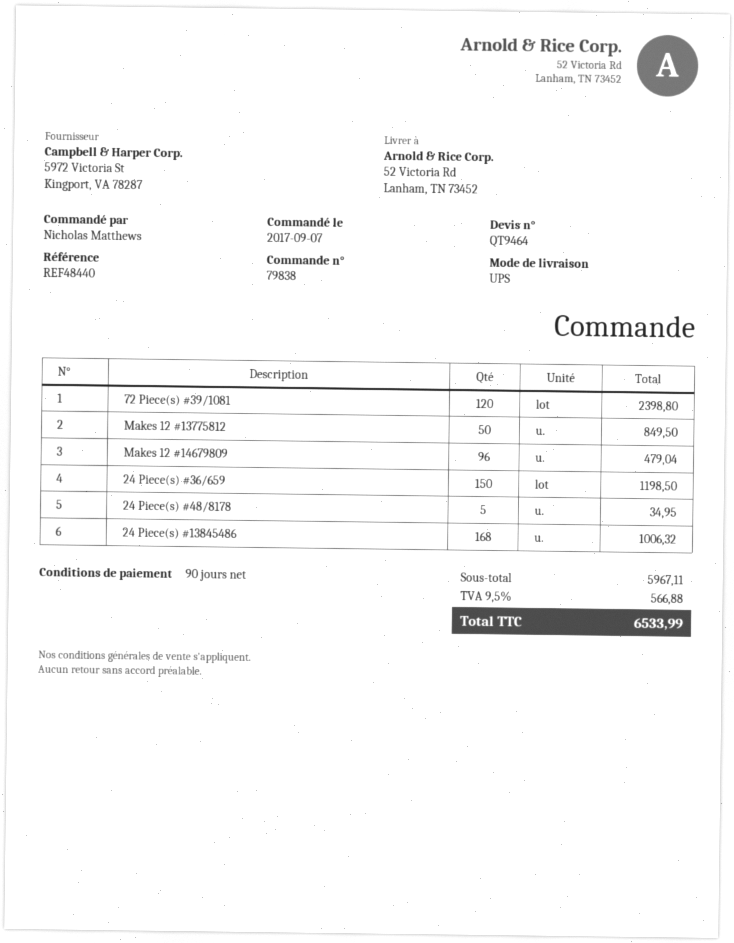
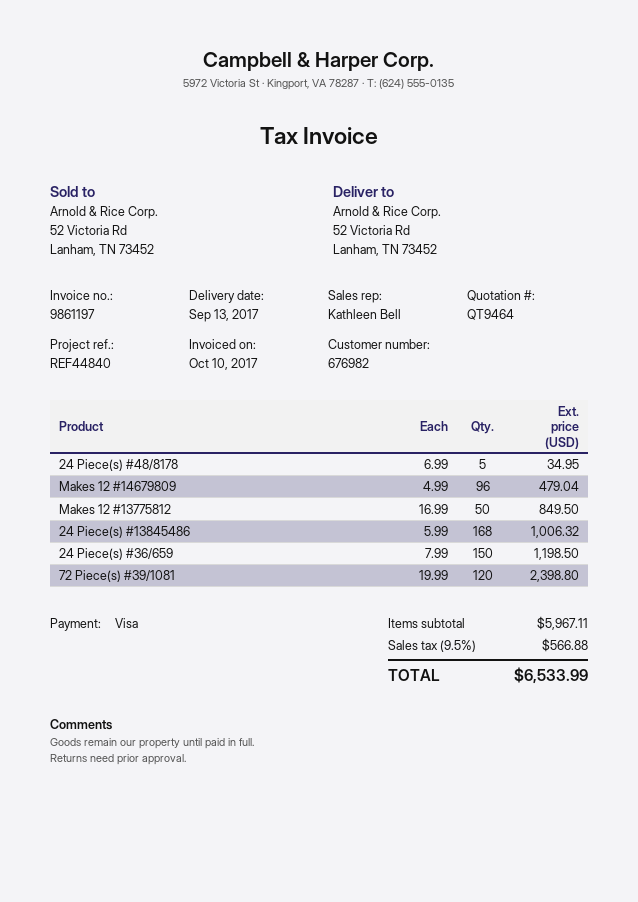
reference: REF48440 -> REF44840

